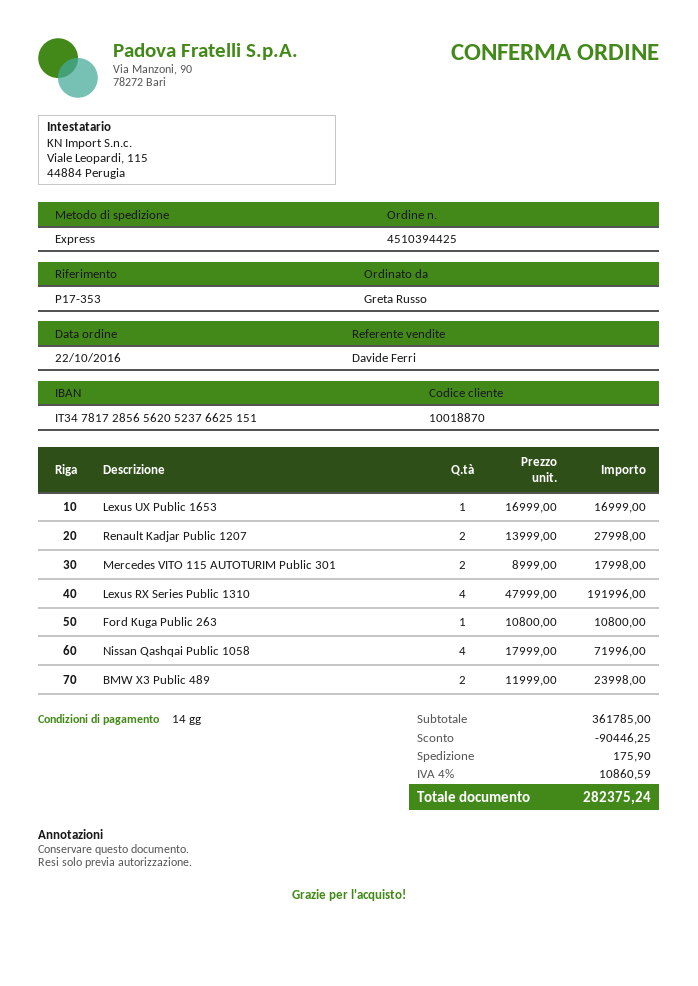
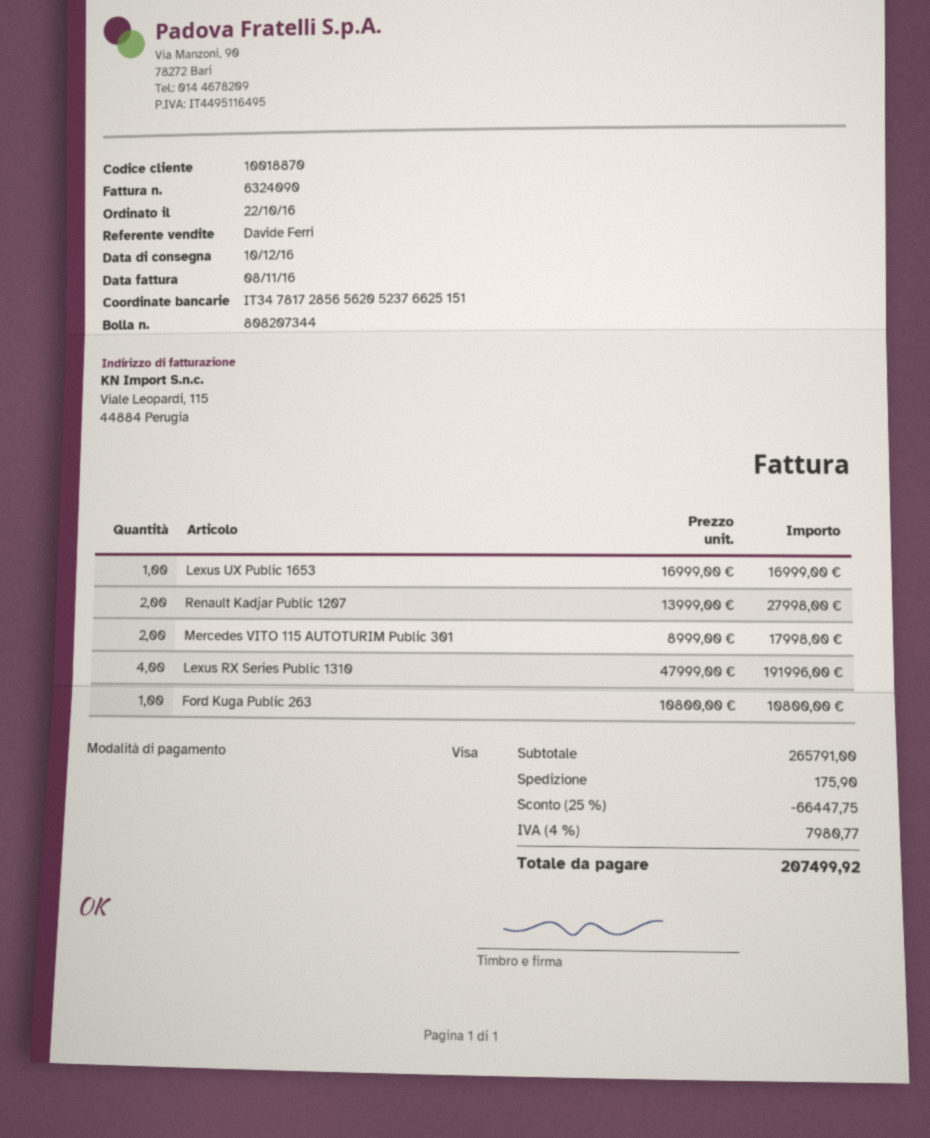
Nissan Qashqai Public 1058: 4 x 17999.00 = 71996.00 -> none
BMW X3 Public 489: 2 x 11999.00 = 23998.00 -> none
subtotal: 361785.00 -> 265791.00
discount: 90446.25 -> 66447.75
tax: 4% = 10860.59 -> 4% = 7980.77
total: 282375.24 -> 207499.92

